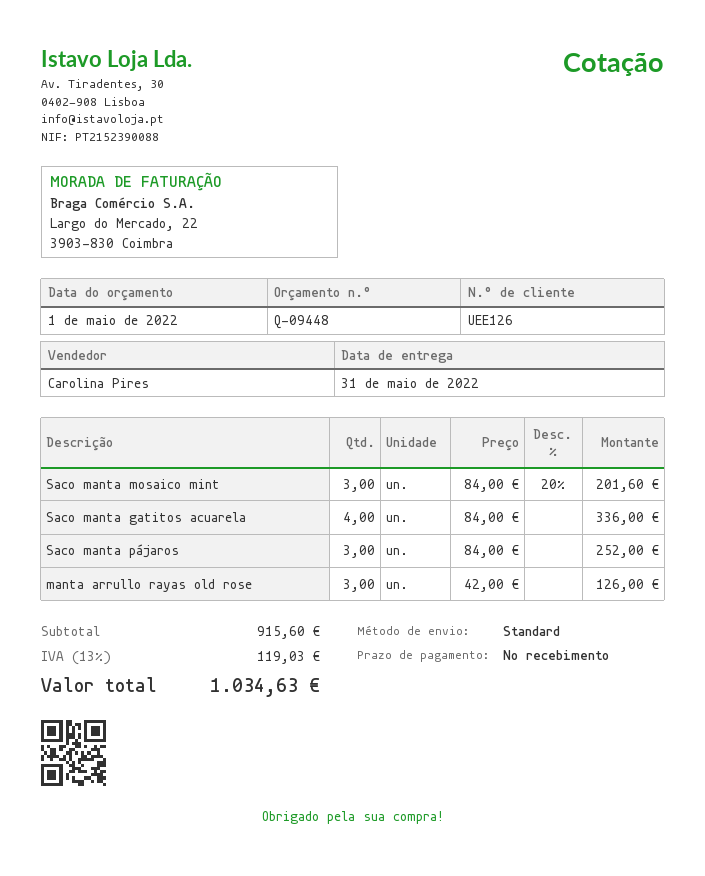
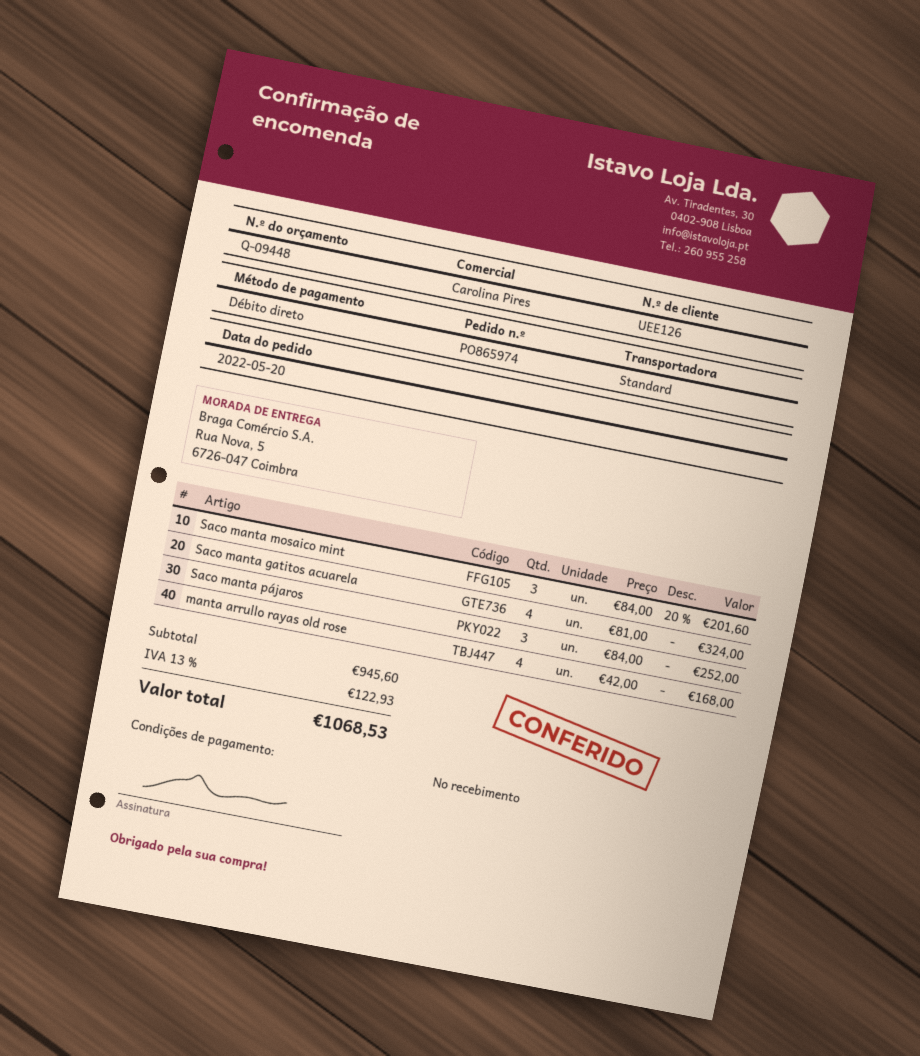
Saco manta gatitos acuarela: 4 x 84.00 = 336.00 -> 4 x 81.00 = 324.00
manta arrullo rayas old rose: 3 x 42.00 = 126.00 -> 4 x 42.00 = 168.00
subtotal: 915.60 -> 945.60
tax: 13% = 119.03 -> 13% = 122.93
total: 1034.63 -> 1068.53

